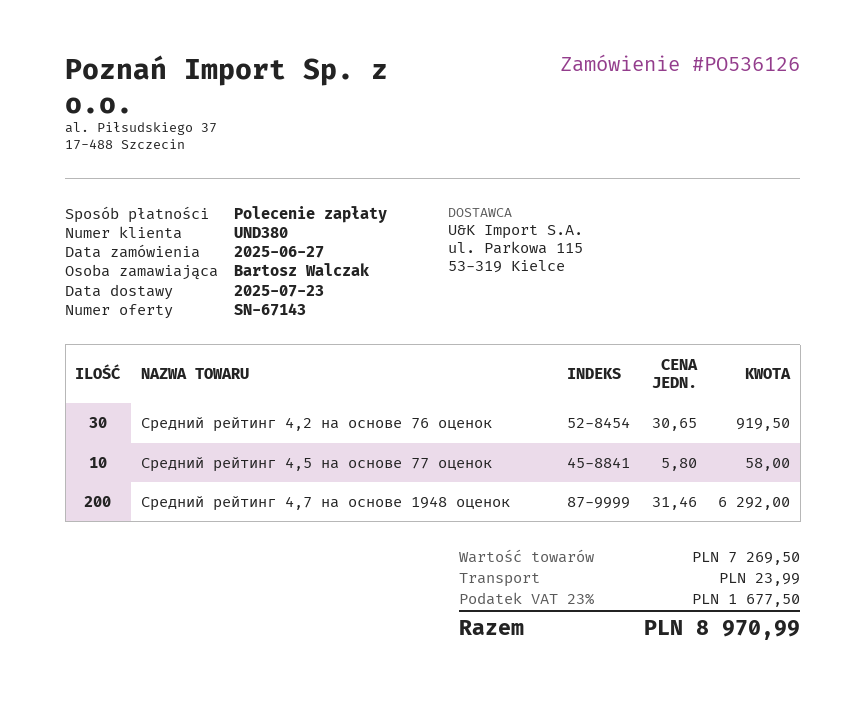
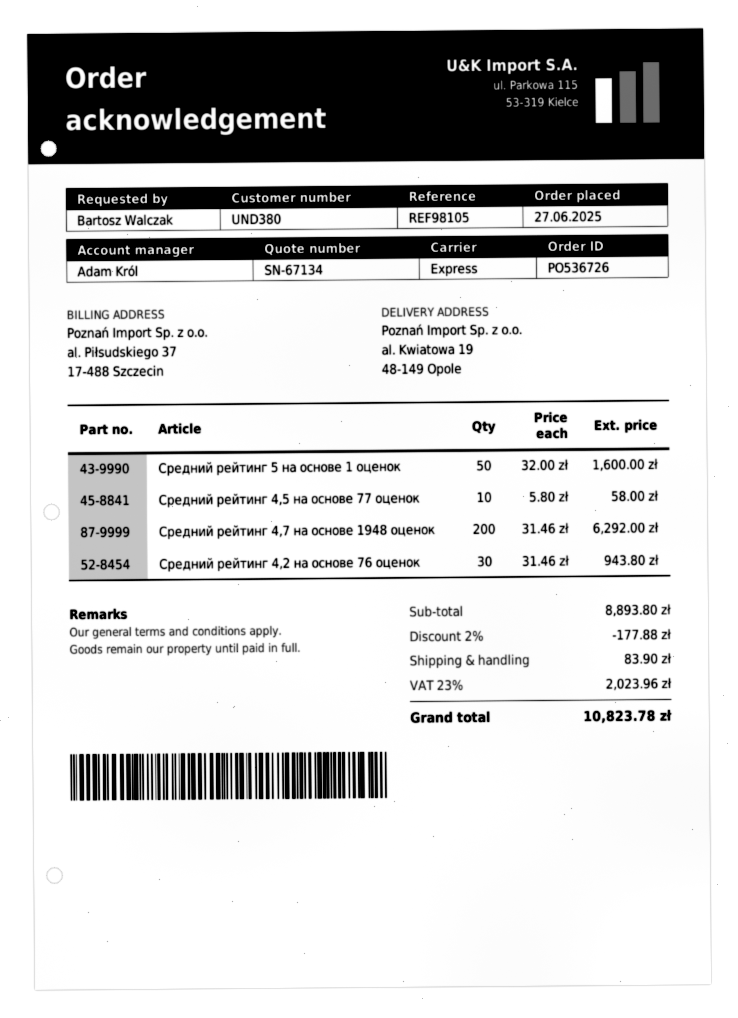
quote number: SN-67143 -> SN-67134
order number: PO536126 -> PO536726
Средний рейтинг 4,2 на основе 76 оценок: 30 x 30.65 = 919.50 -> 30 x 31.46 = 943.80
Средний рейтинг 5 на основе 1 оценок: none -> 50 x 32.00 = 1600.00
subtotal: 7269.50 -> 8893.80
discount: none -> 2% = 177.88
shipping: 23.99 -> 83.90
tax: 23% = 1677.50 -> 23% = 2023.96
total: 8970.99 -> 10823.78

